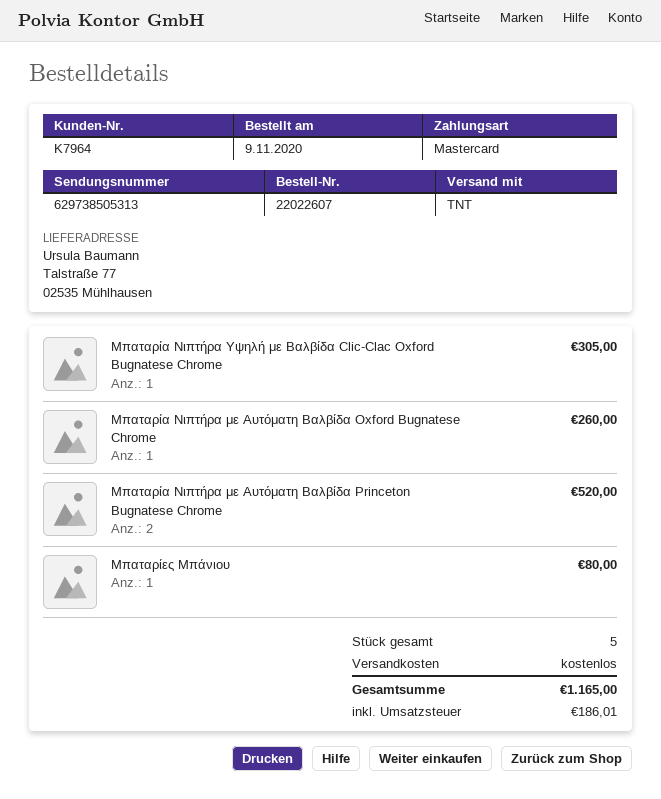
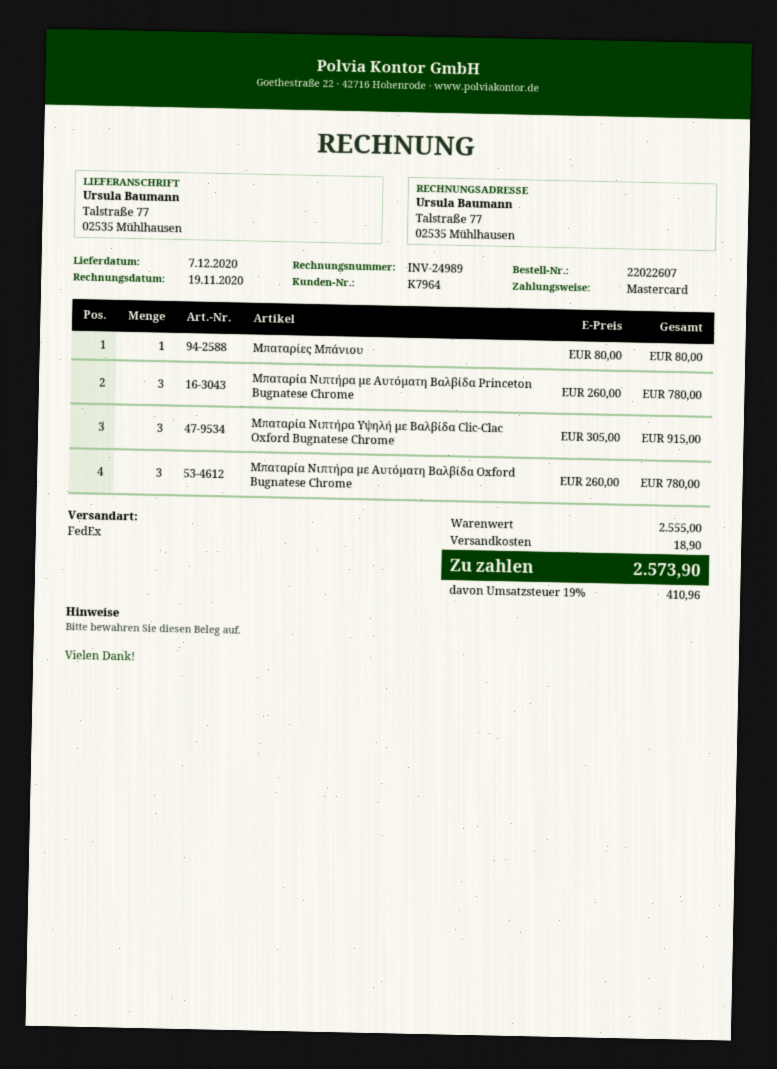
shipping method: TNT -> FedEx
Μπαταρία Νιπτήρα Υψηλή με Βαλβίδα Clic-Clac Oxford Bugnatese Chrome: 1 for 305.00 -> 3 for 915.00
Μπαταρία Νιπτήρα με Αυτόματη Βαλβίδα Oxford Bugnatese Chrome: 1 for 260.00 -> 3 for 780.00
Μπαταρία Νιπτήρα με Αυτόματη Βαλβίδα Princeton Bugnatese Chrome: 2 for 520.00 -> 3 for 780.00
shipping: 0.00 -> 18.90
tax: 186.01 -> 410.96
total: 1165.00 -> 2573.90

